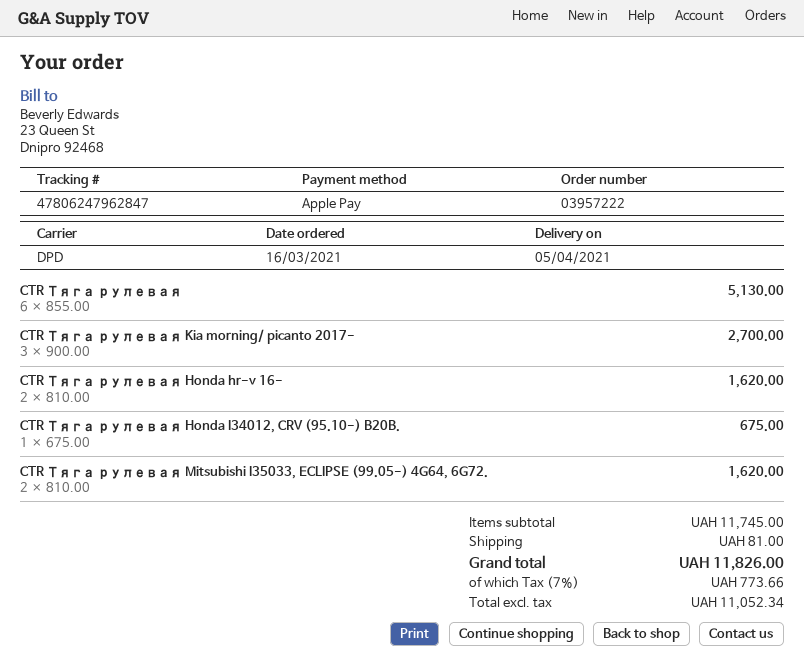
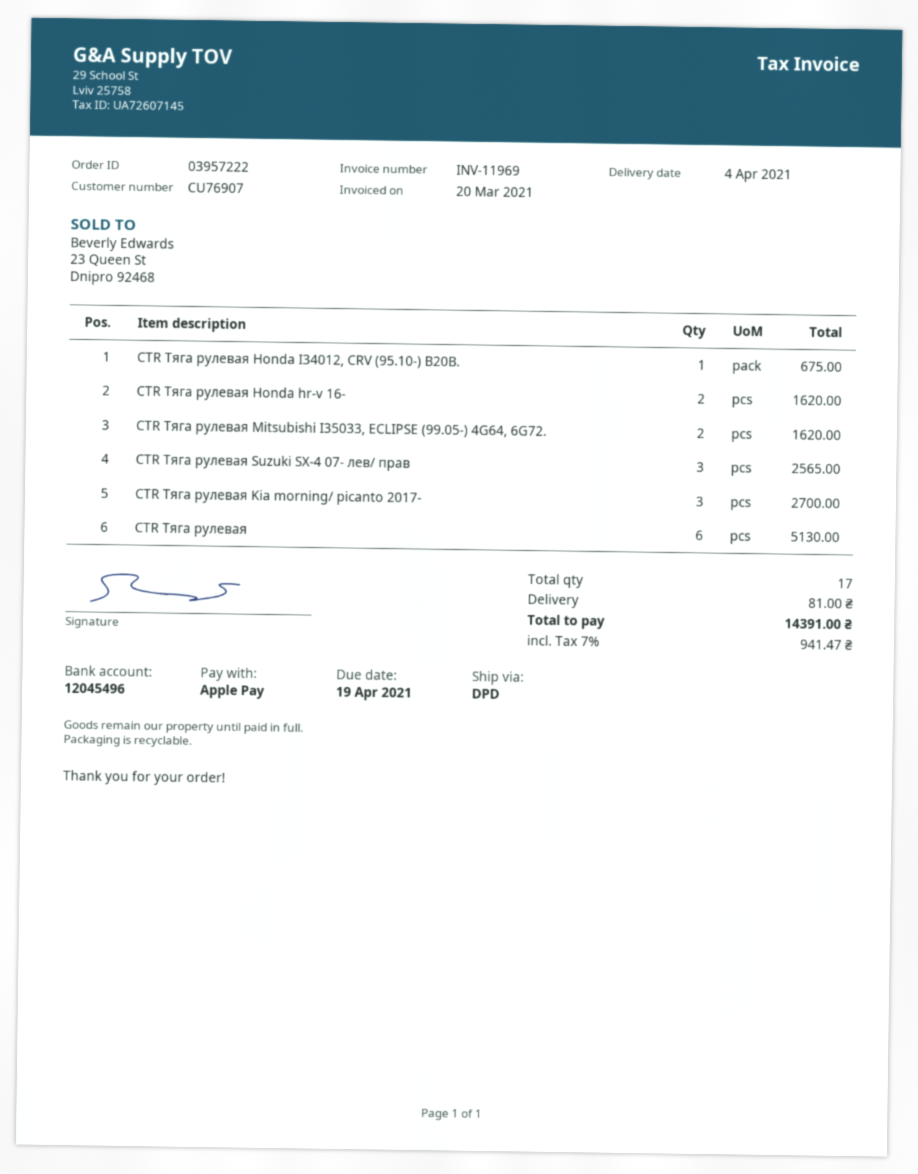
delivery date: 2021-04-05 -> 2021-04-04
CTR Тяга рулевая Suzuki SX-4 07- лев/ прав: none -> 3 for 2565.00
tax: 7% = 773.66 -> 7% = 941.47
total: 11826.00 -> 14391.00

